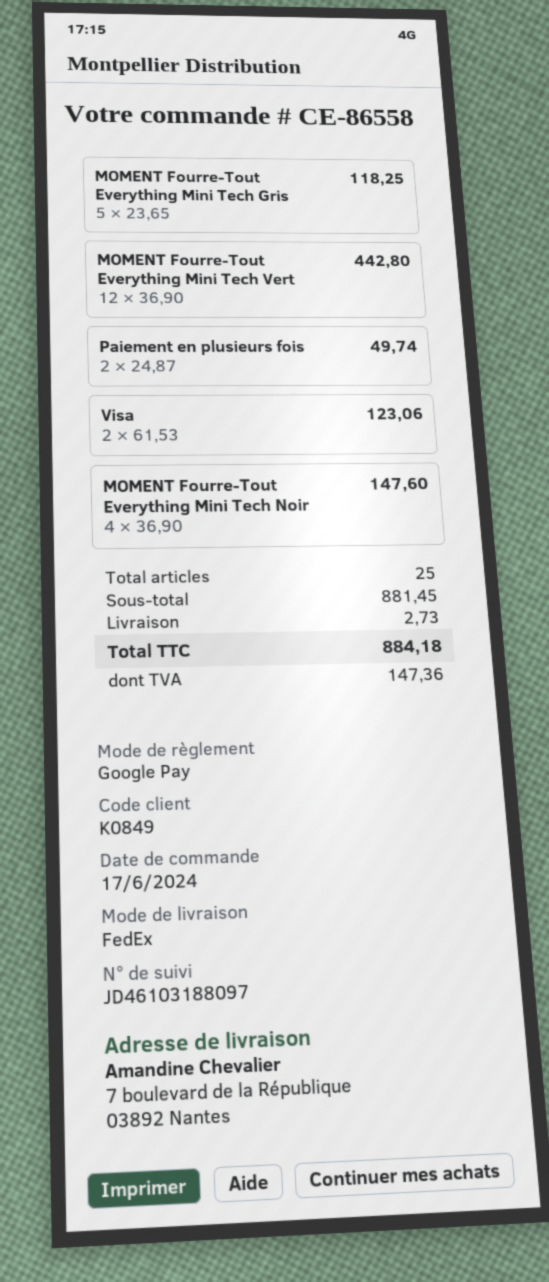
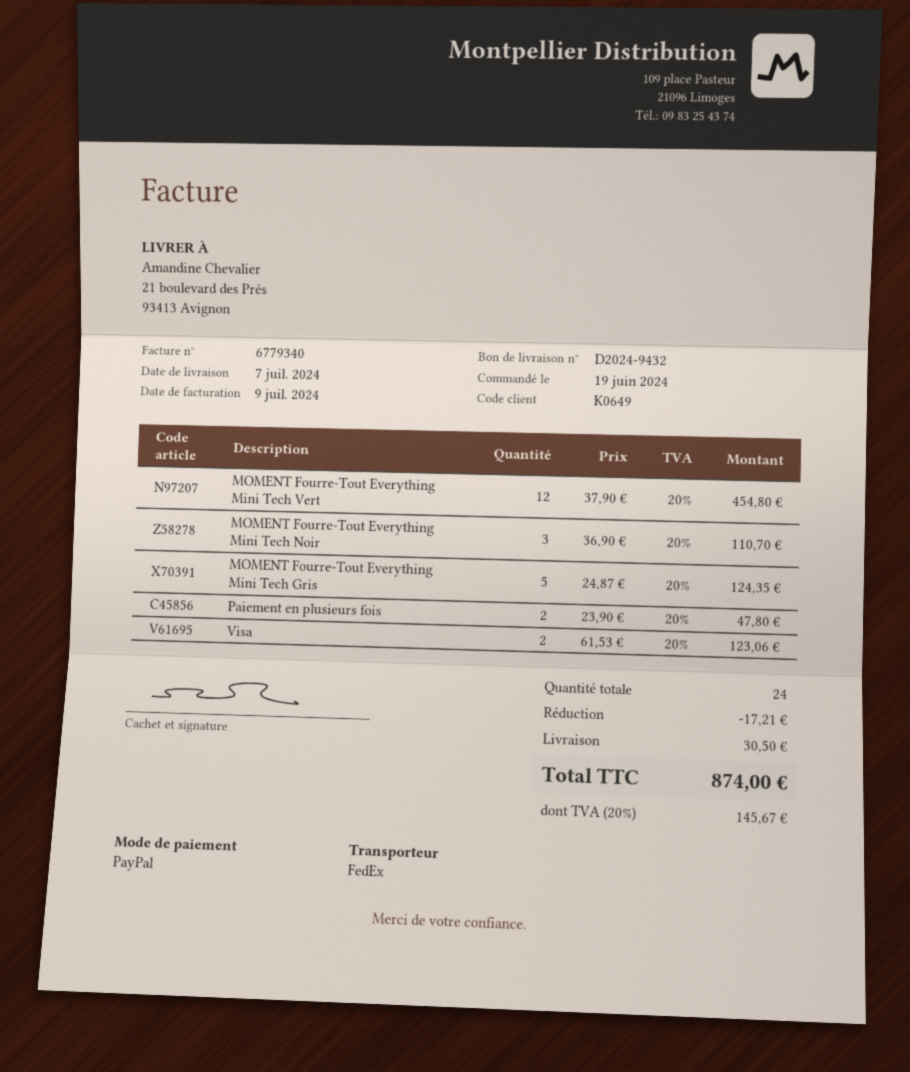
order date: 2024-06-17 -> 2024-06-19
customer number: K0849 -> K0649
payment method: Google Pay -> PayPal
ship to: 7 boulevard de la République, 03892 Nantes -> 21 boulevard des Prés, 93413 Avignon
MOMENT Fourre-Tout Everything Mini Tech Gris: 5 x 23.65 = 118.25 -> 5 x 24.87 = 124.35
MOMENT Fourre-Tout Everything Mini Tech Vert: 12 x 36.90 = 442.80 -> 12 x 37.90 = 454.80
Paiement en plusieurs fois: 2 x 24.87 = 49.74 -> 2 x 23.90 = 47.80
MOMENT Fourre-Tout Everything Mini Tech Noir: 4 x 36.90 = 147.60 -> 3 x 36.90 = 110.70
total quantity: 25 -> 24
discount: none -> 17.21
shipping: 2.73 -> 30.50
tax: 147.36 -> 145.67
total: 884.18 -> 874.00

